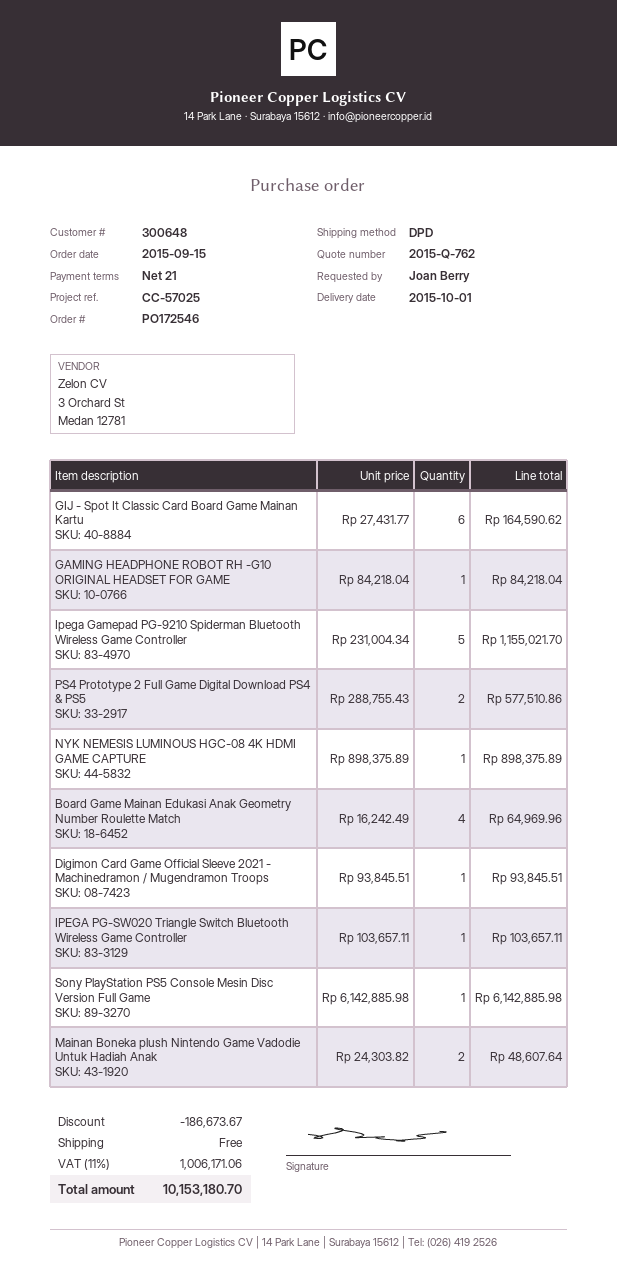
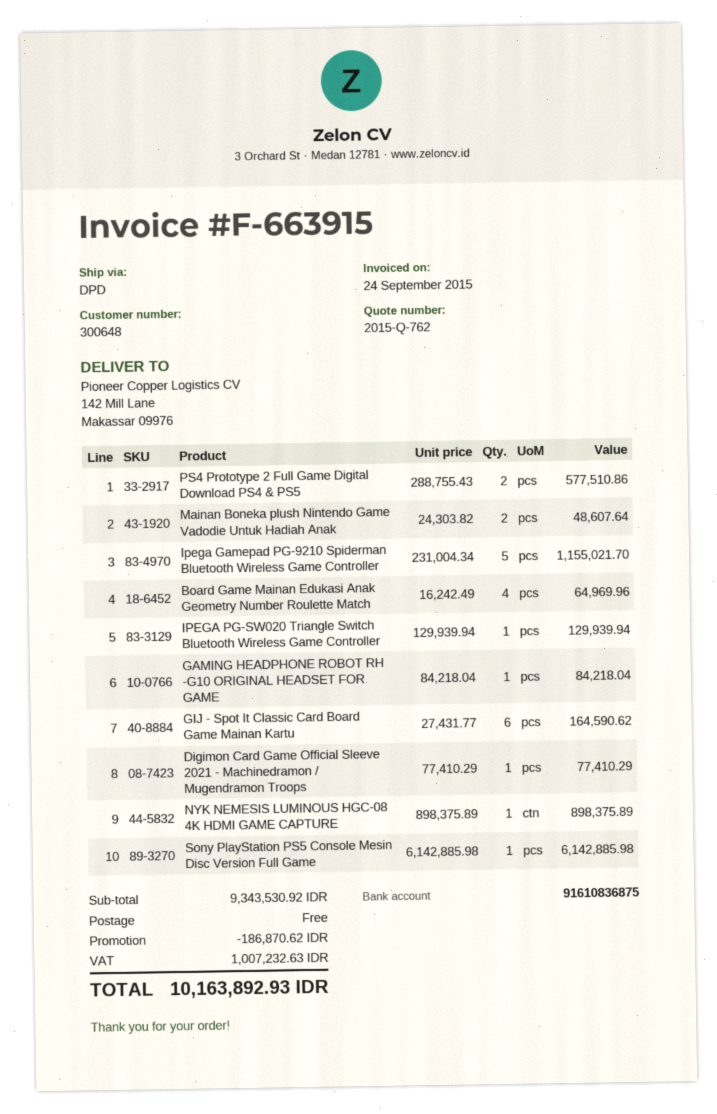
Digimon Card Game Official Sleeve 2021 - Machinedramon / Mugendramon Troops: 1 x 93845.51 = 93845.51 -> 1 x 77410.29 = 77410.29
IPEGA PG-SW020 Triangle Switch Bluetooth Wireless Game Controller: 1 x 103657.11 = 103657.11 -> 1 x 129939.94 = 129939.94
discount: 186673.67 -> 186870.62
tax: 1006171.06 -> 1007232.63
total: 10153180.70 -> 10163892.93

